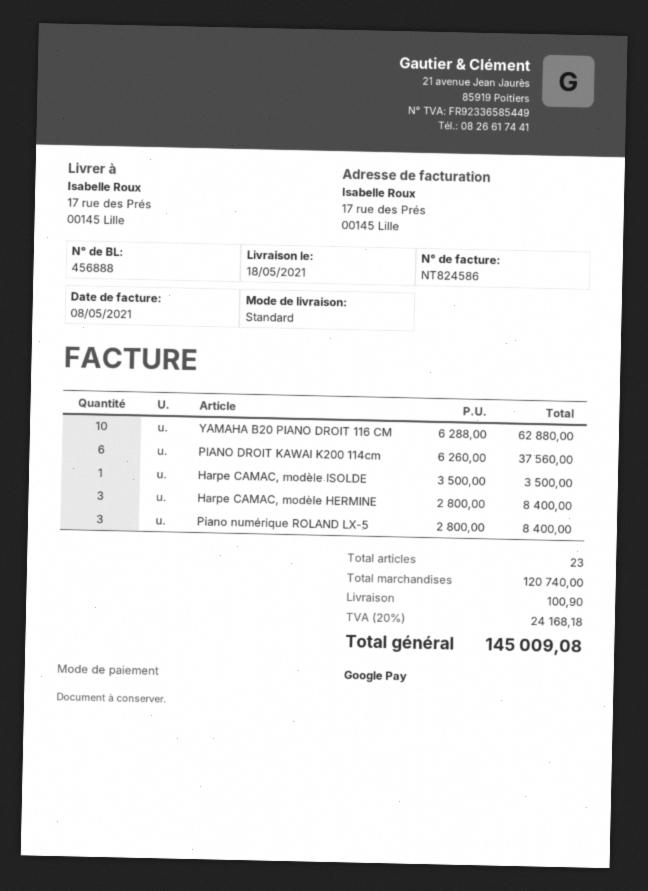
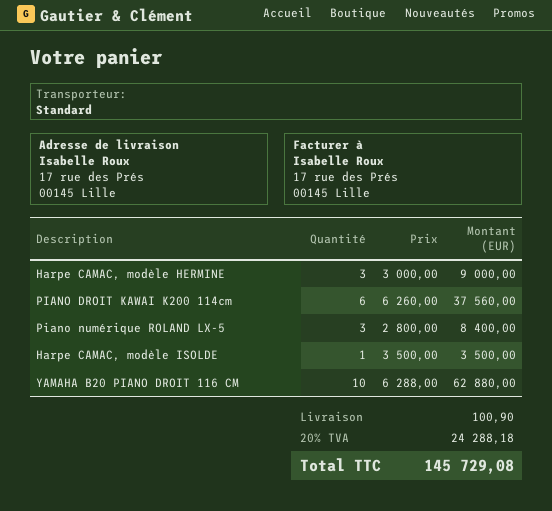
Harpe CAMAC, modèle HERMINE: 3 x 2800.00 = 8400.00 -> 3 x 3000.00 = 9000.00
tax: 20% = 24168.18 -> 20% = 24288.18
total: 145009.08 -> 145729.08

